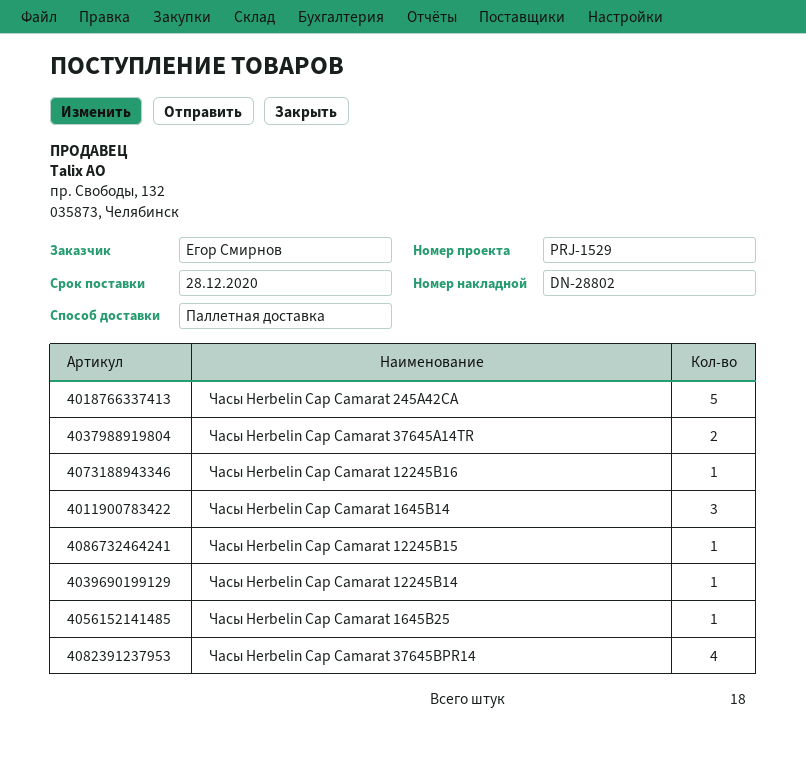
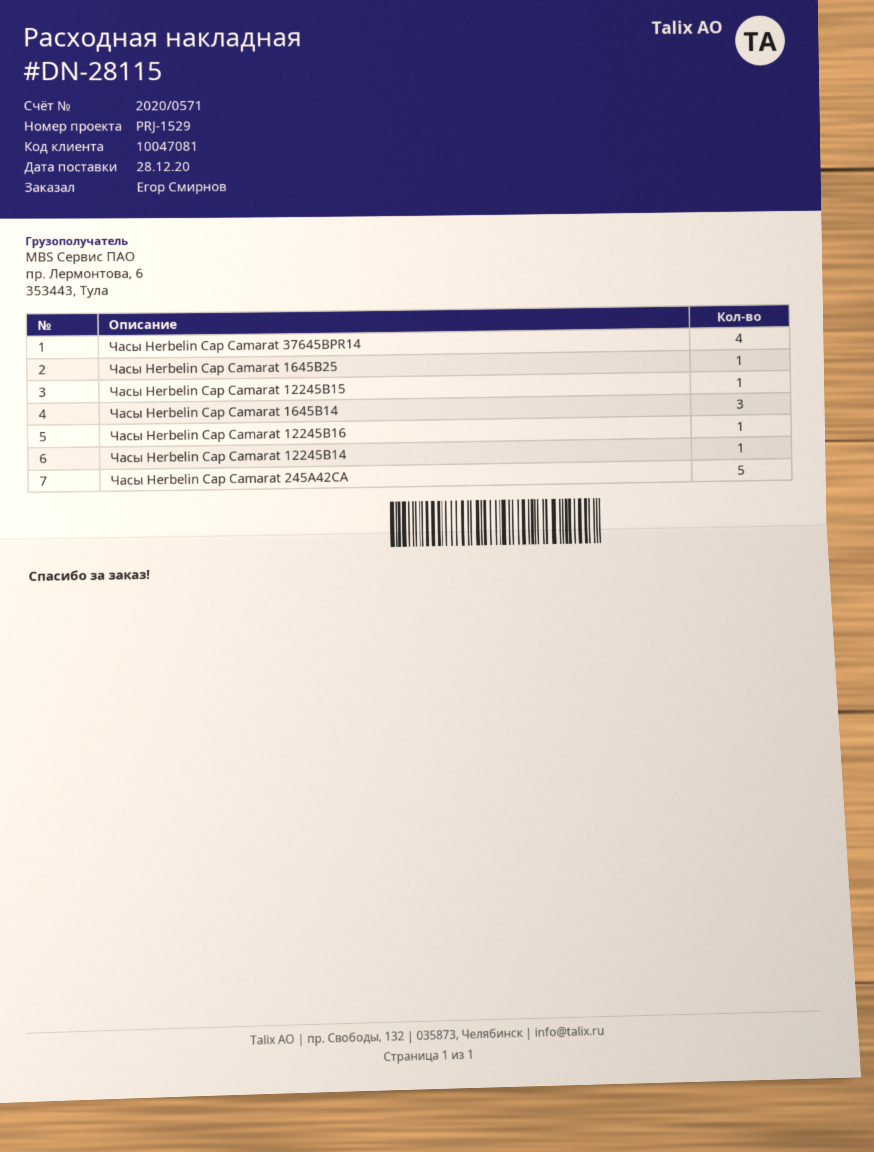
delivery note number: DN-28802 -> DN-28115
Часы Herbelin Cap Camarat 37645A14TR: 2 -> none

